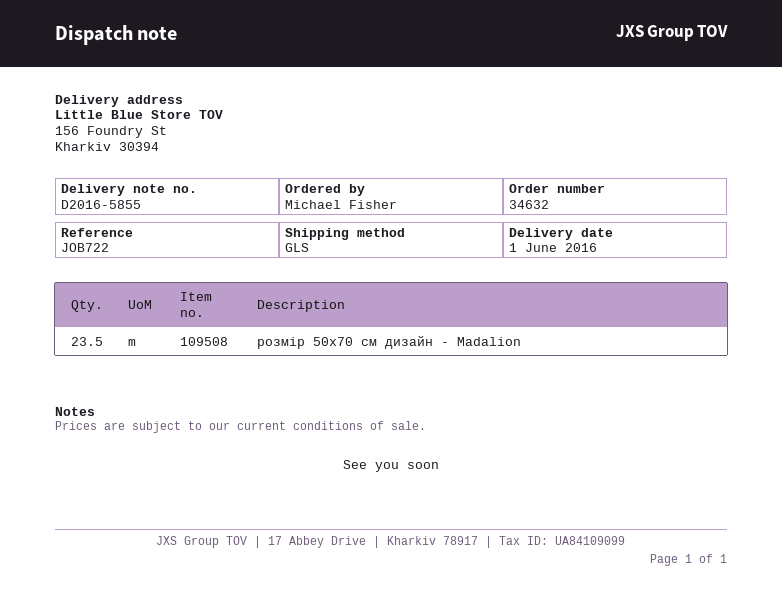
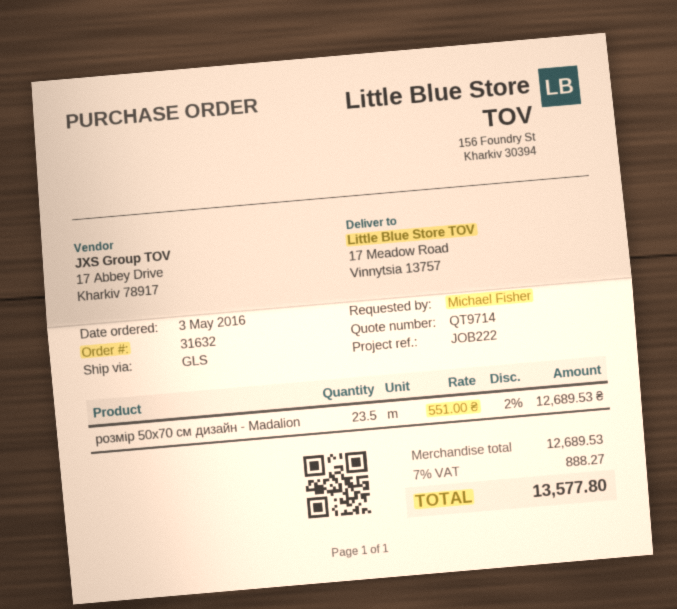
order number: 34632 -> 31632
reference: JOB722 -> JOB222
ship to: 156 Foundry St, Kharkiv 30394 -> 17 Meadow Road, Vinnytsia 13757

